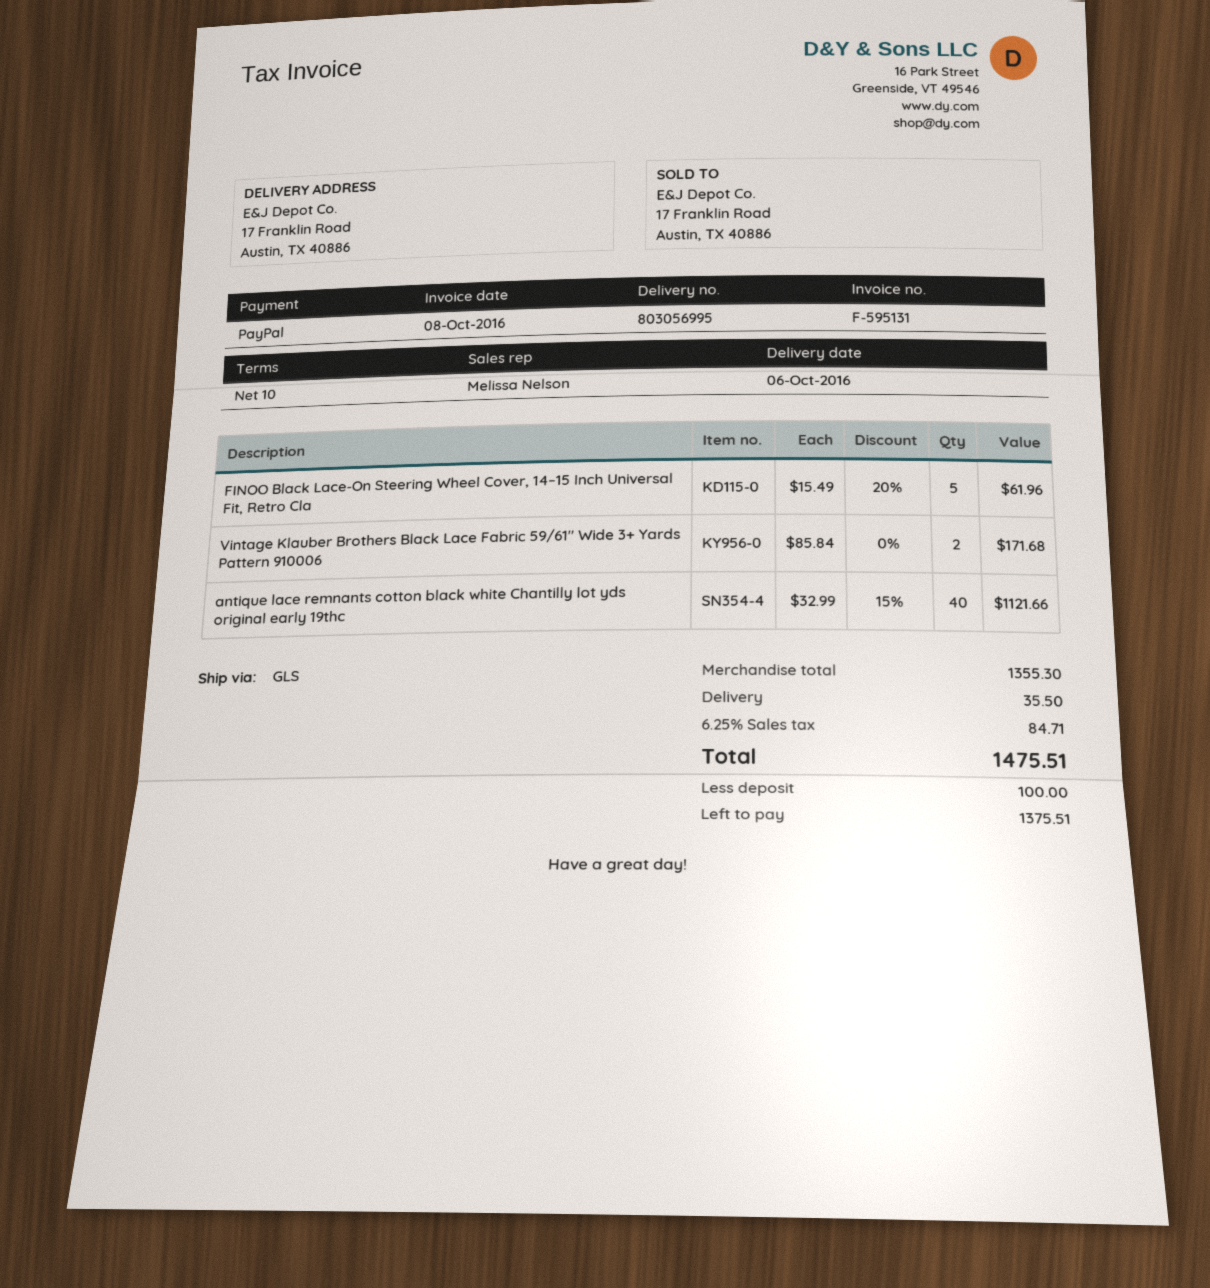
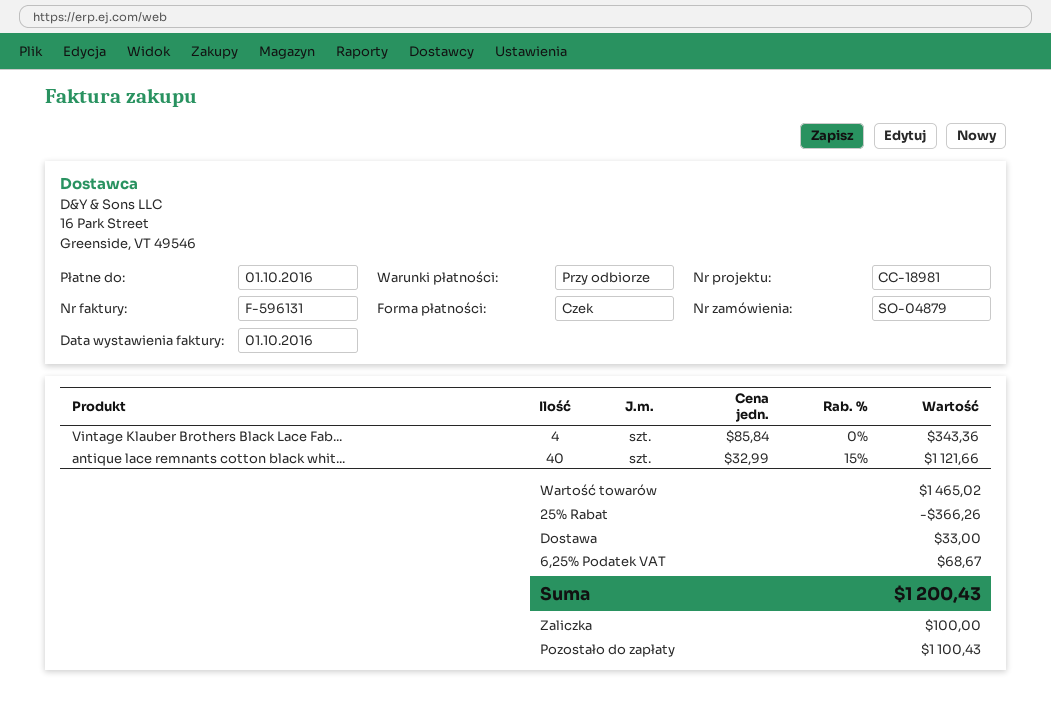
invoice number: F-595131 -> F-596131
invoice date: 2016-10-08 -> 2016-10-01
payment terms: 10 days -> on receipt
payment method: PayPal -> cheque
FINOO Black Lace-On Steering Wheel Cover, 14–15 Inch Universal Fit, Retro Cla: 5 x 15.49 - 20% = 61.96 -> none
Vintage Klauber Brothers Black Lace Fabric 59/61" Wide 3+ Yards Pattern 910006: 2 x 85.84 = 171.68 -> 4 x 85.84 = 343.36
subtotal: 1355.30 -> 1465.02
discount: none -> 25% = 366.26
shipping: 35.50 -> 33.00
tax: 6.25% = 84.71 -> 6.25% = 68.67
total: 1475.51 -> 1200.43
balance: 1375.51 -> 1100.43

